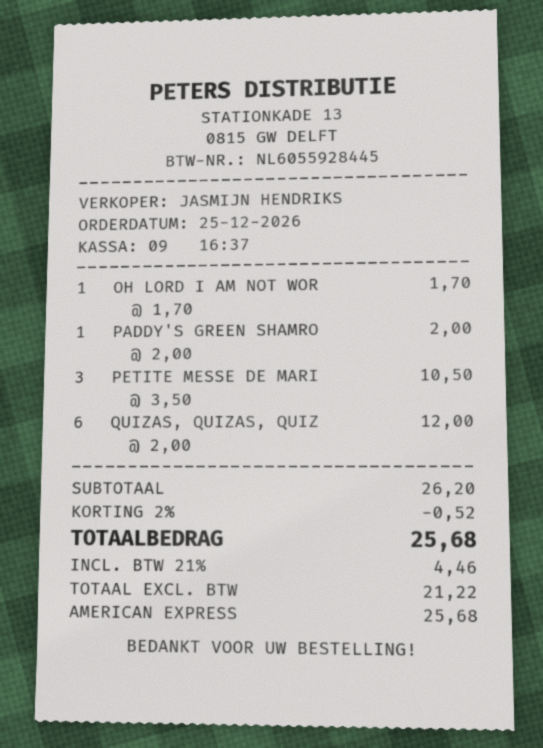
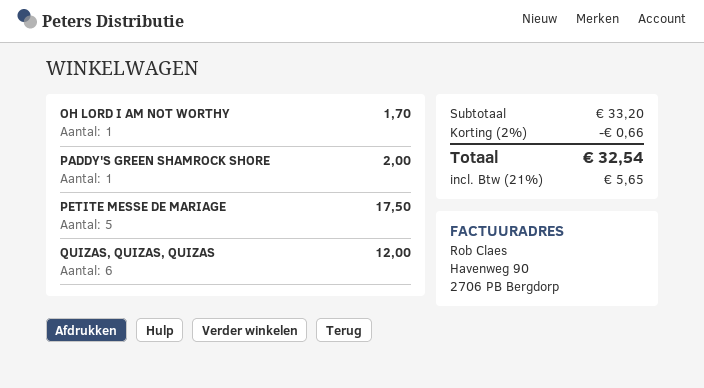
PETITE MESSE DE MARI: 3 for 10.50 -> 5 for 17.50
subtotal: 26.20 -> 33.20
discount: 2% = 0.52 -> 2% = 0.66
tax: 21% = 4.46 -> 21% = 5.65
total: 25.68 -> 32.54

